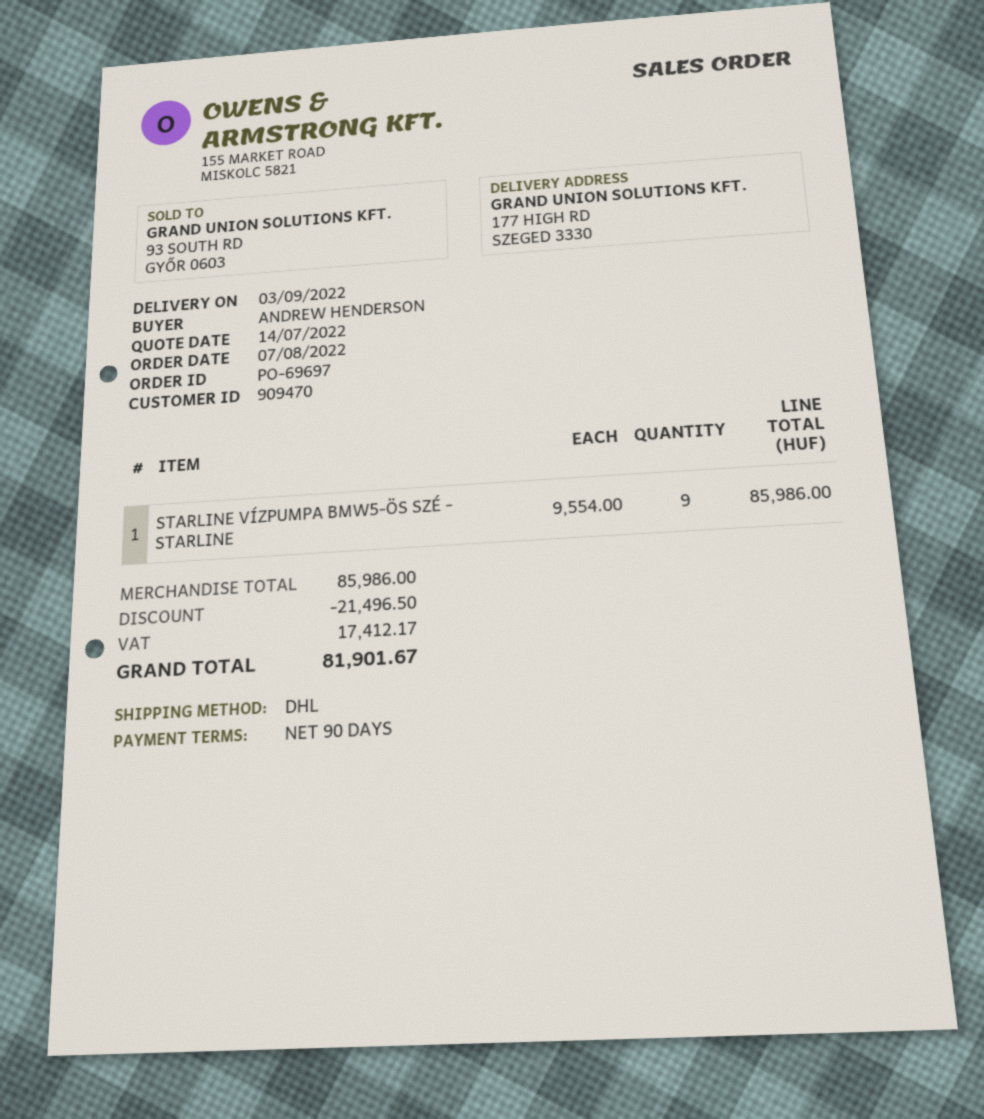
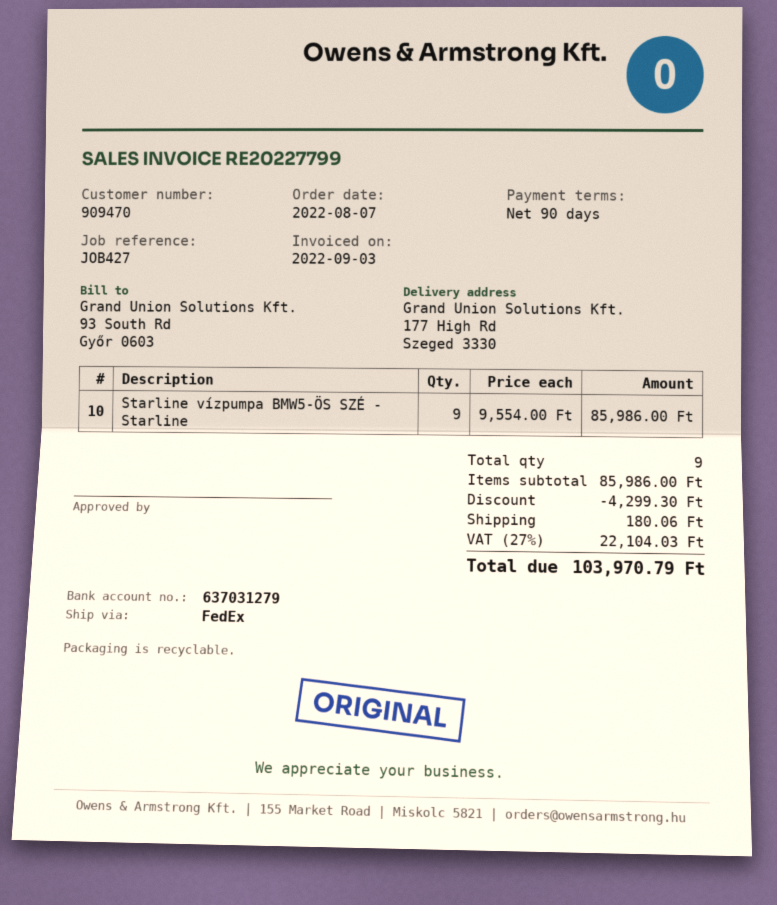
shipping method: DHL -> FedEx
discount: 21496.50 -> 4299.30
shipping: none -> 180.06
tax: 17412.17 -> 22104.03
total: 81901.67 -> 103970.79

